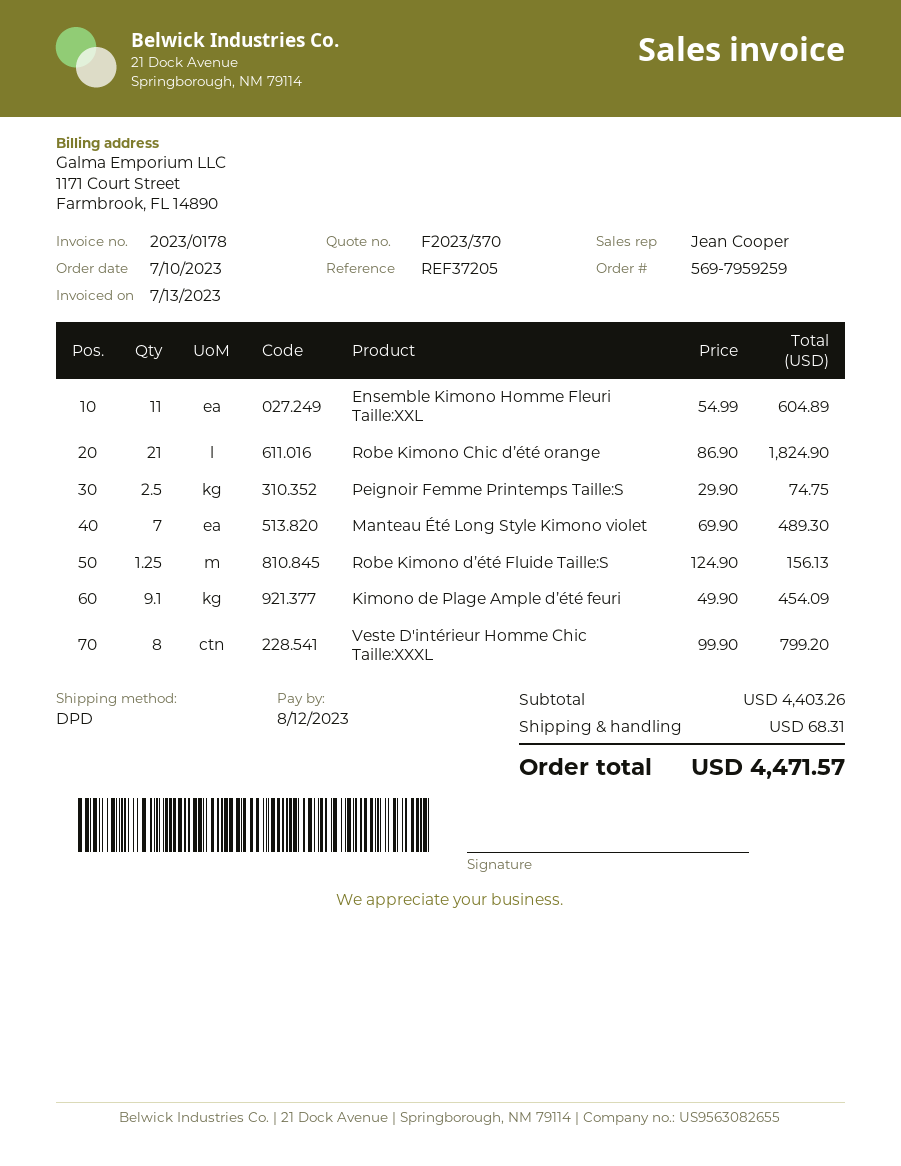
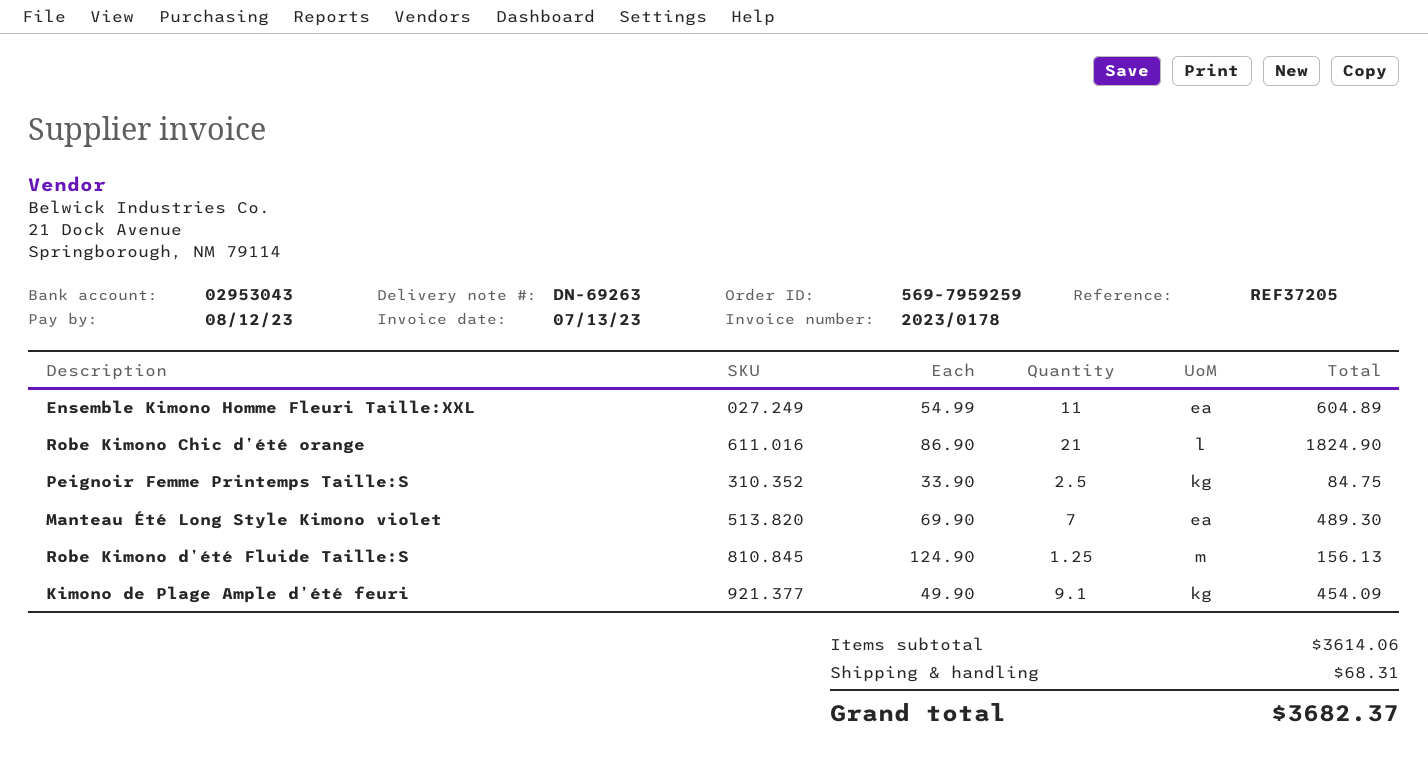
Peignoir Femme Printemps Taille:S: 2.5 x 29.90 = 74.75 -> 2.5 x 33.90 = 84.75
Veste D'intérieur Homme Chic Taille:XXXL: 8 x 99.90 = 799.20 -> none
subtotal: 4403.26 -> 3614.06
total: 4471.57 -> 3682.37

